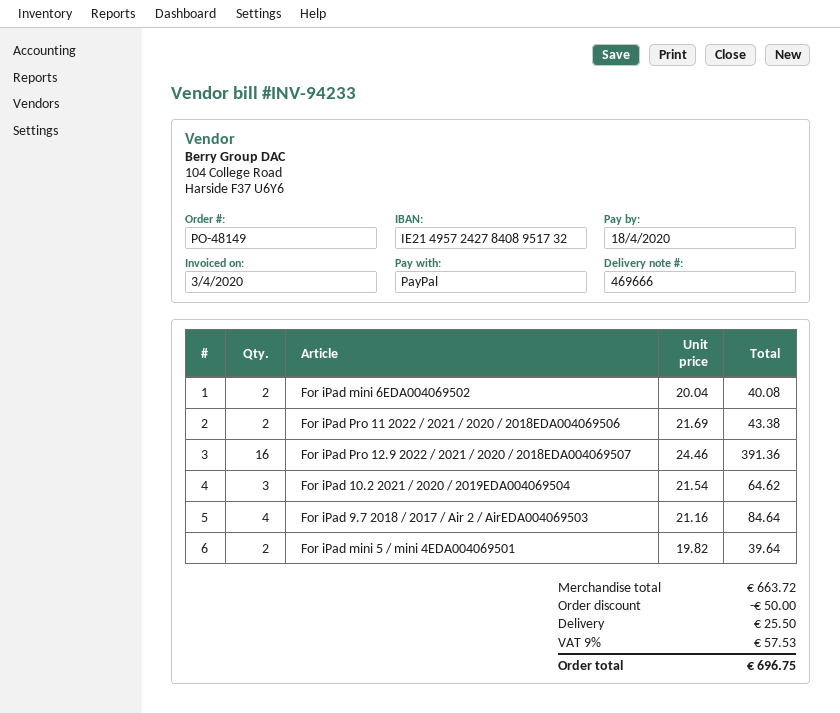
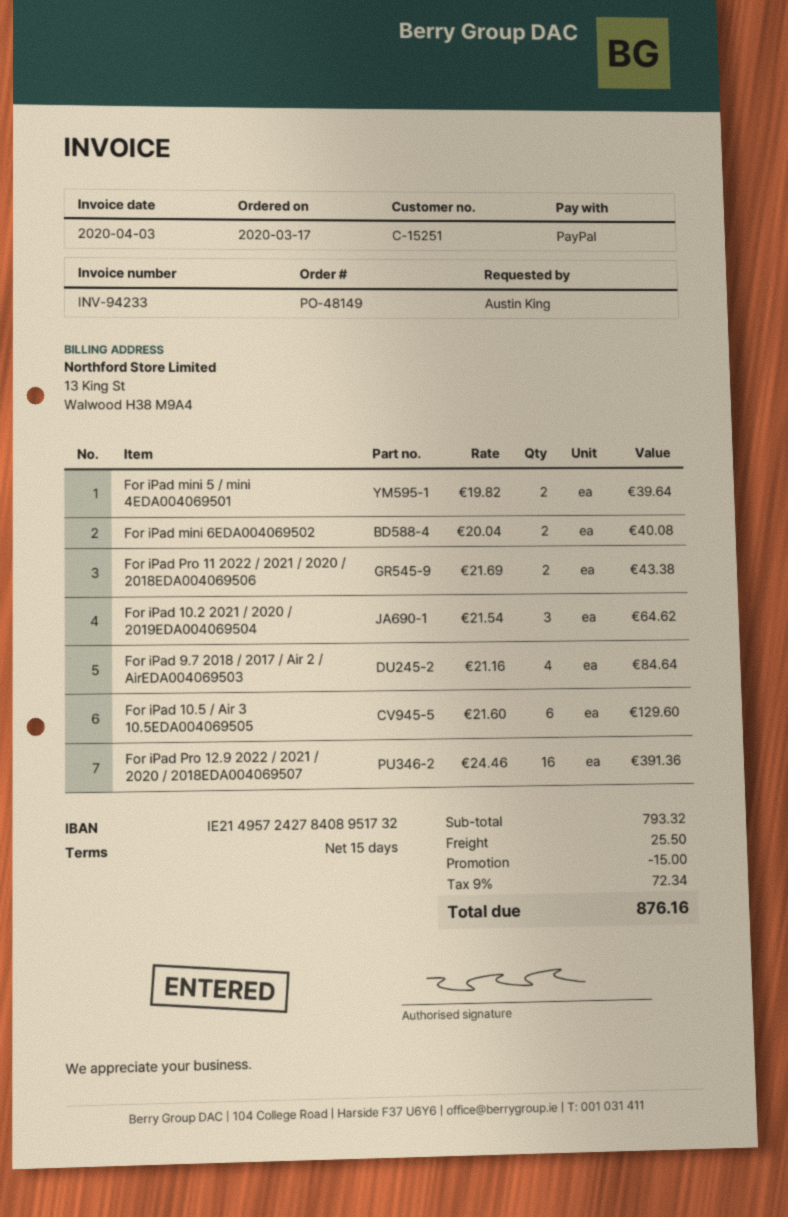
For iPad 10.5 / Air 3 10.5EDA004069505: none -> 6 x 21.60 = 129.60
subtotal: 663.72 -> 793.32
discount: 50.00 -> 15.00
tax: 9% = 57.53 -> 9% = 72.34
total: 696.75 -> 876.16

